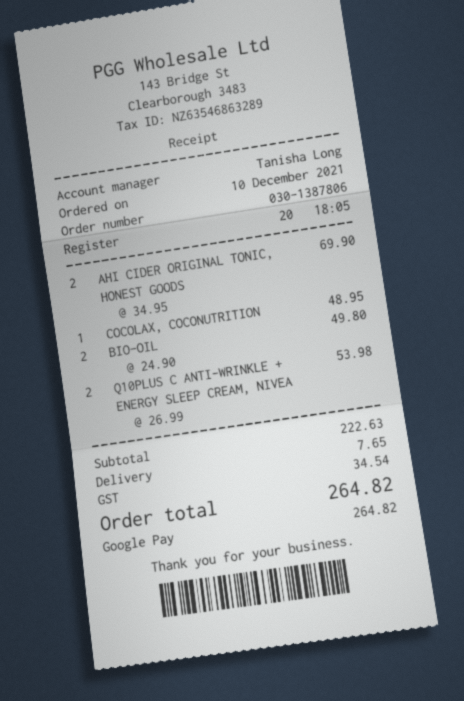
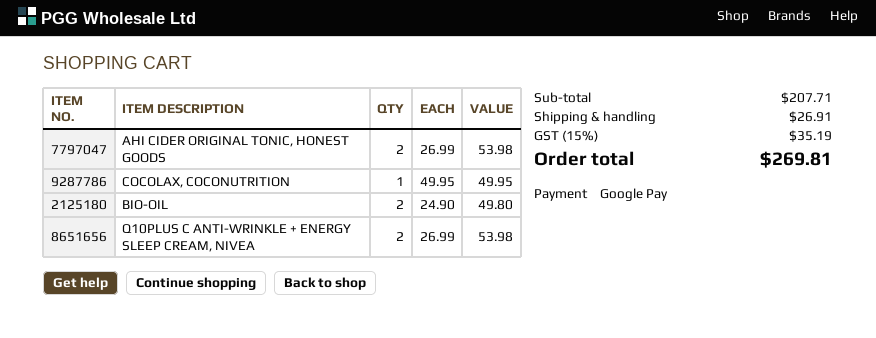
AHI CIDER ORIGINAL TONIC, HONEST GOODS: 2 x 34.95 = 69.90 -> 2 x 26.99 = 53.98
COCOLAX, COCONUTRITION: 1 x 48.95 = 48.95 -> 1 x 49.95 = 49.95
subtotal: 222.63 -> 207.71
shipping: 7.65 -> 26.91
tax: 34.54 -> 35.19
total: 264.82 -> 269.81

